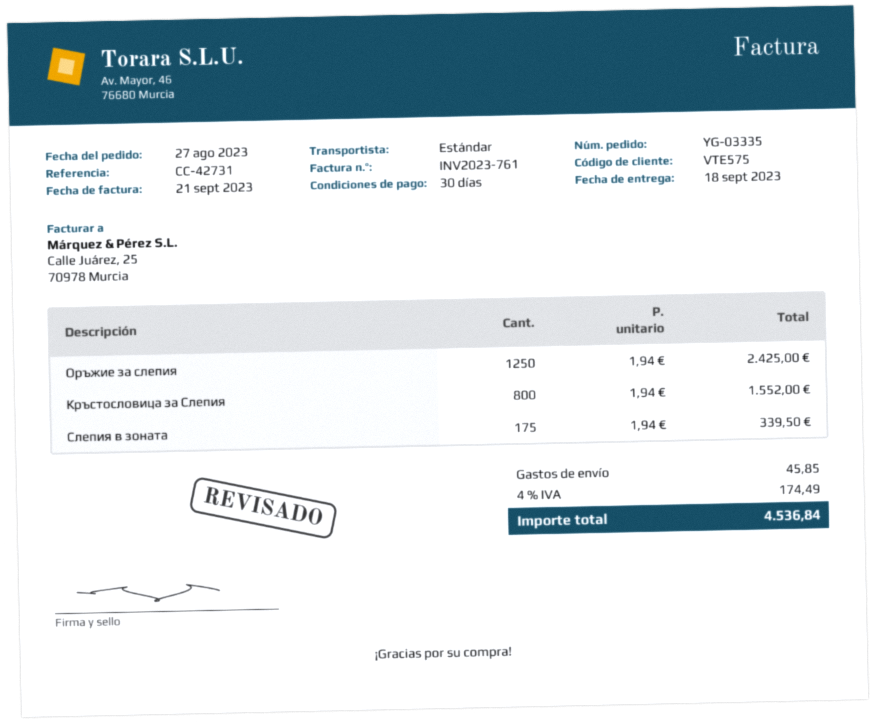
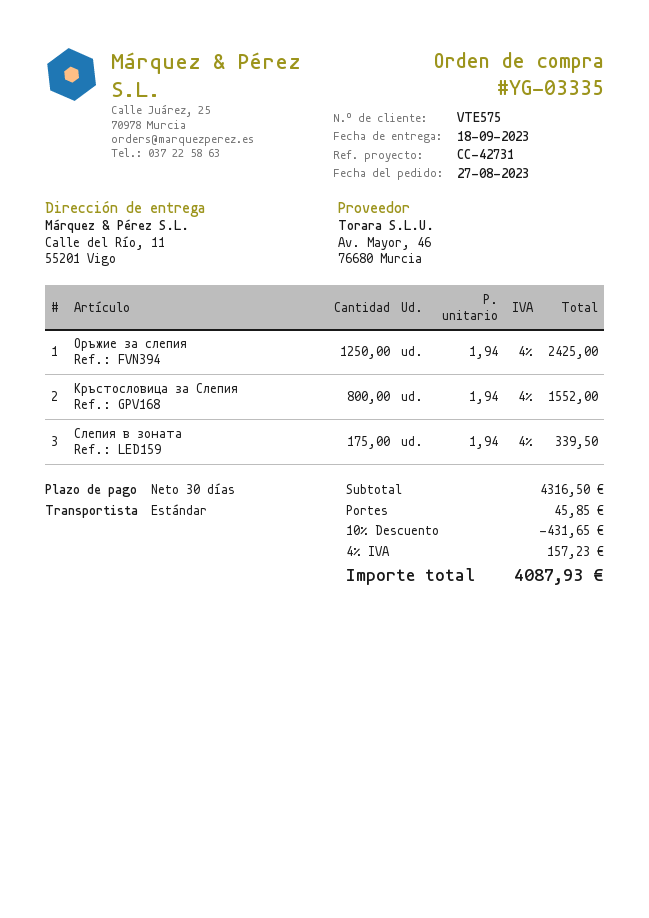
discount: none -> 10% = 431.65
tax: 4% = 174.49 -> 4% = 157.23
total: 4536.84 -> 4087.93

